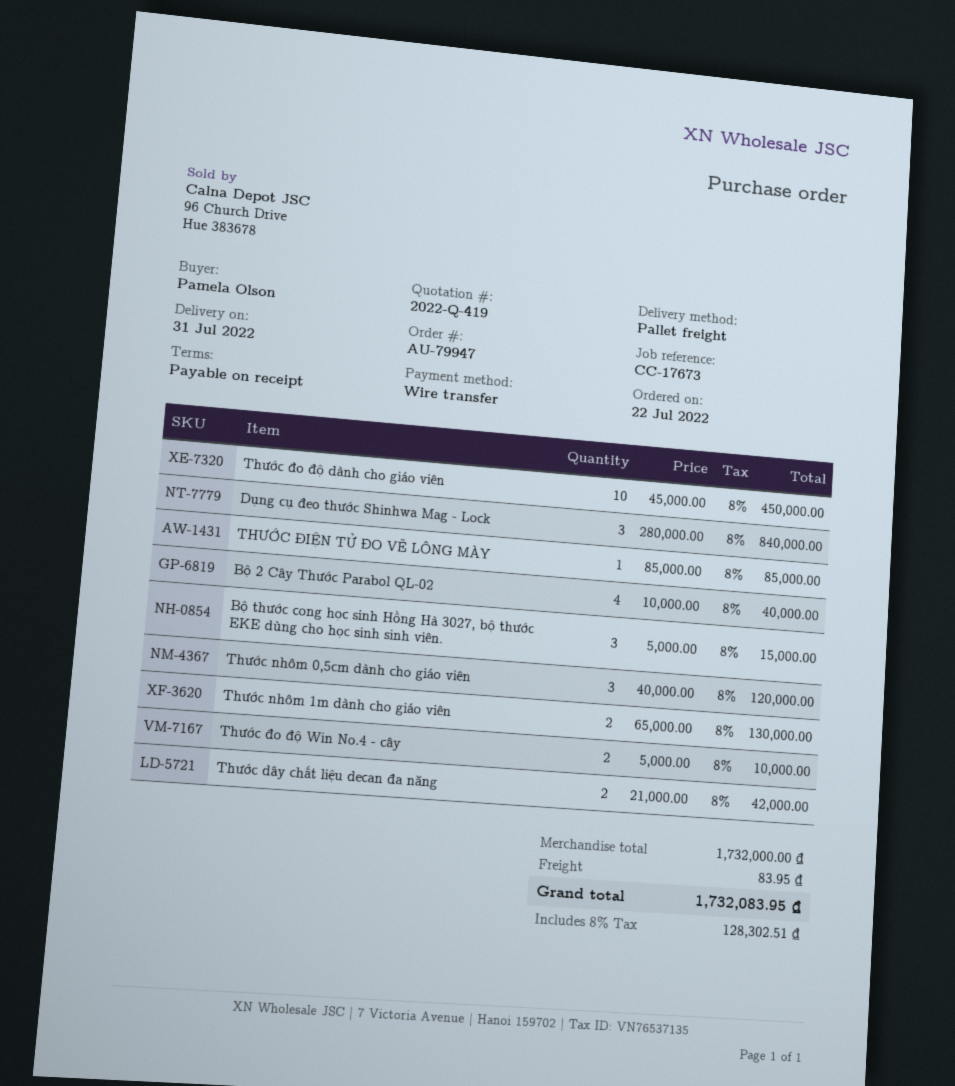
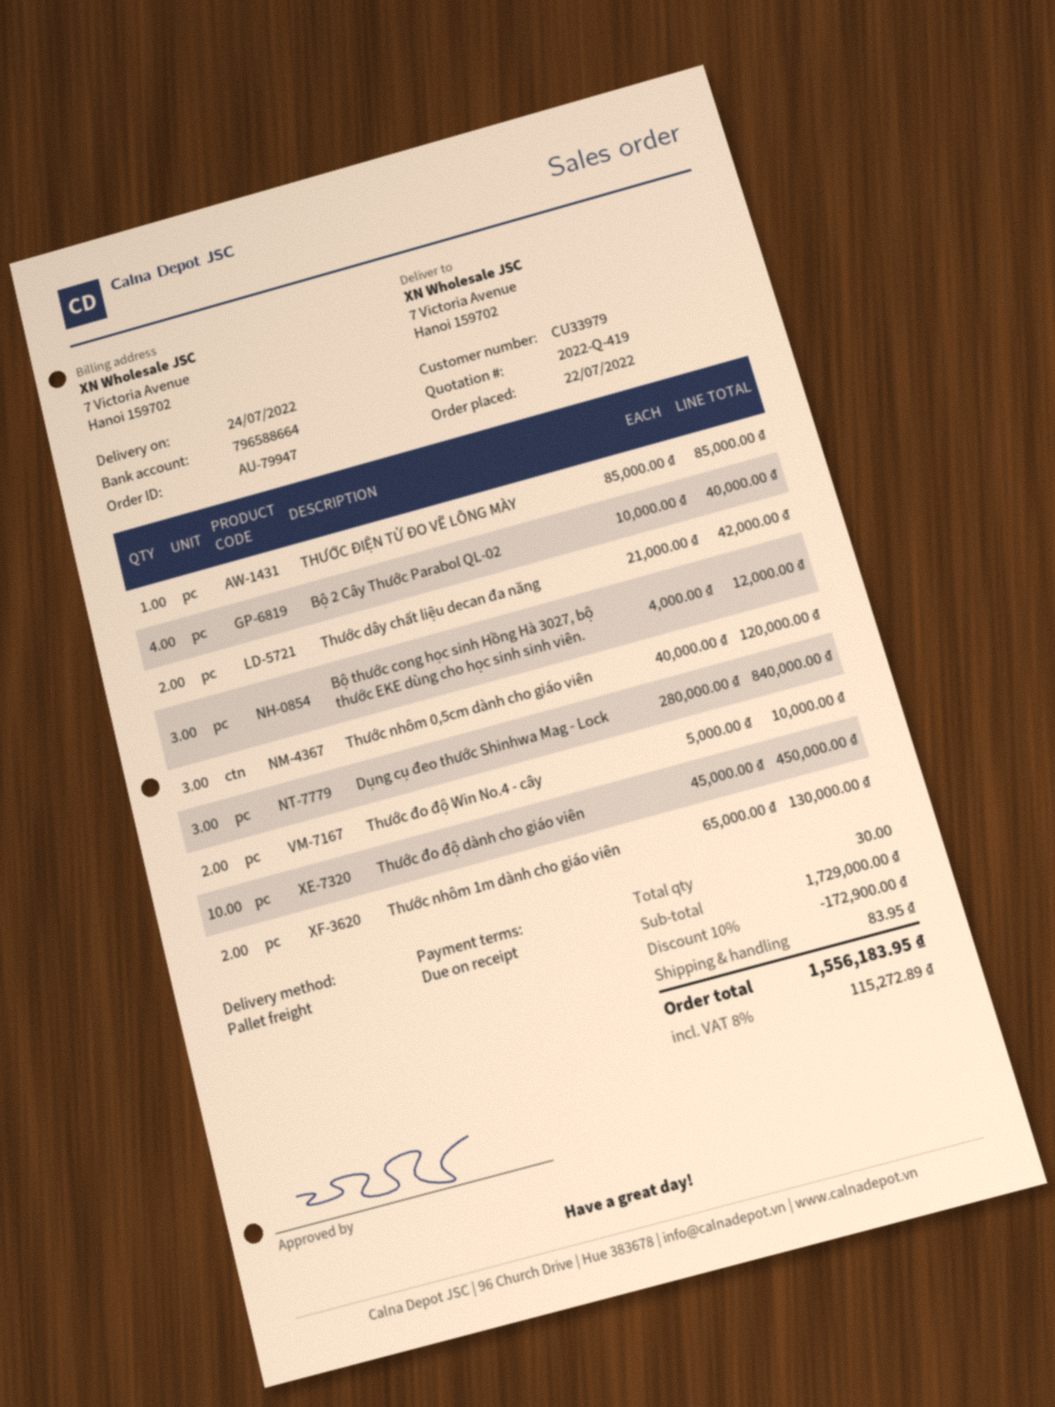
delivery date: 2022-07-31 -> 2022-07-24
Bộ thước cong học sinh Hồng Hà 3027, bộ thước EKE dùng cho học sinh sinh viên.: 3 x 5000.00 = 15000.00 -> 3 x 4000.00 = 12000.00
subtotal: 1732000.00 -> 1729000.00
discount: none -> 10% = 172900.00
tax: 8% = 128302.51 -> 8% = 115272.89
total: 1732083.95 -> 1556183.95

